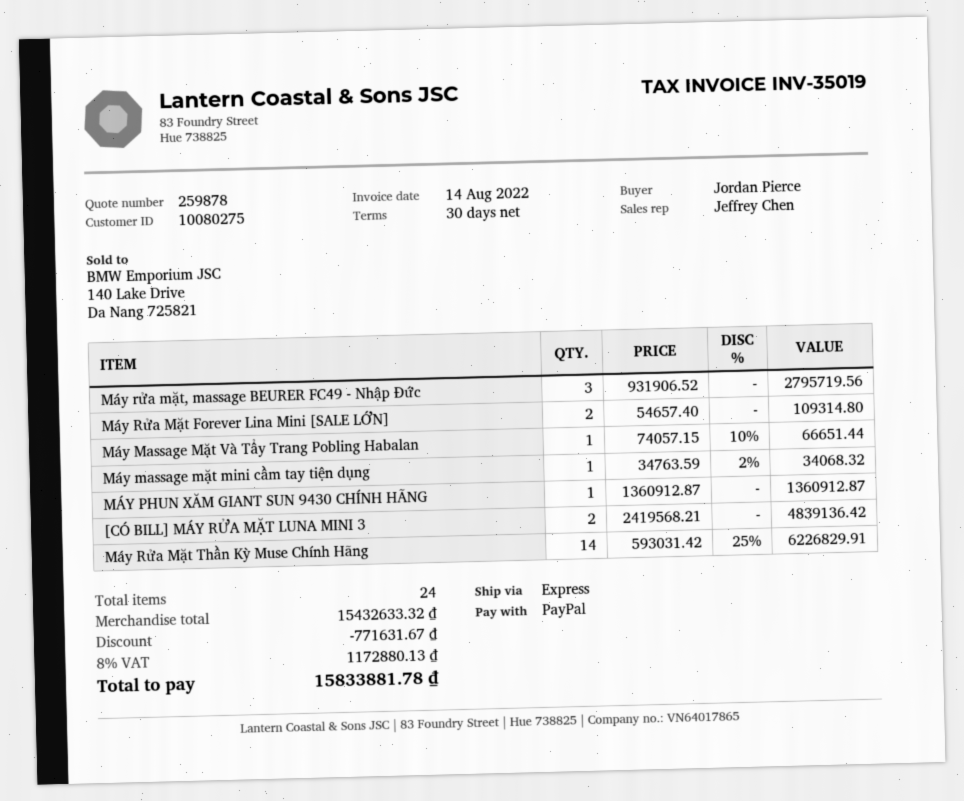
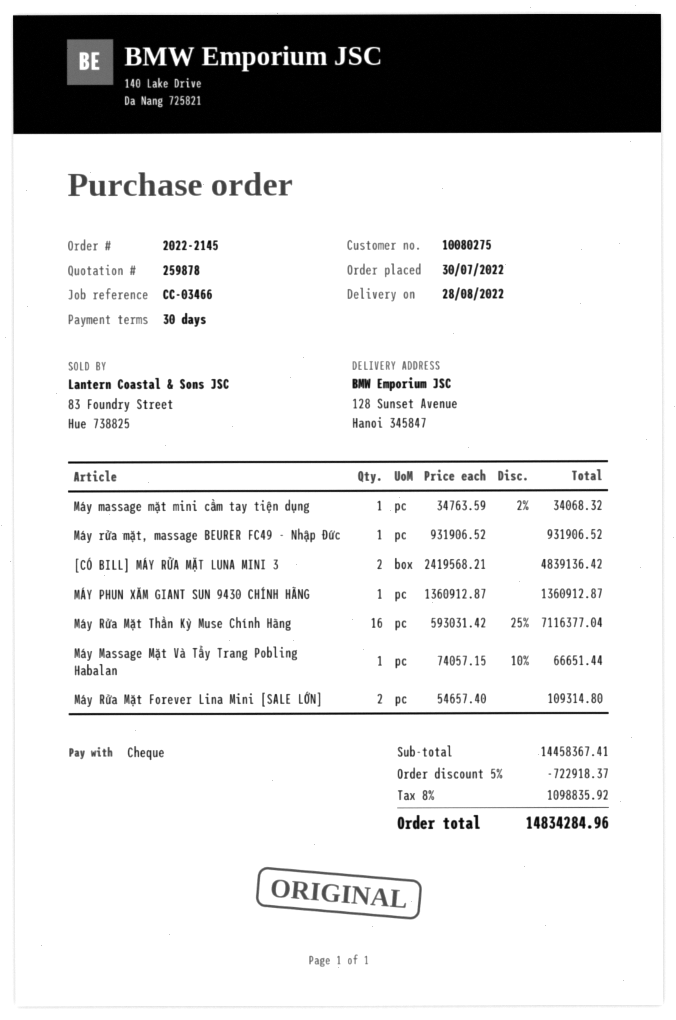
payment method: PayPal -> cheque
Máy rửa mặt, massage BEURER FC49 - Nhập Đức: 3 x 931906.52 = 2795719.56 -> 1 x 931906.52 = 931906.52
Máy Rửa Mặt Thần Kỳ Muse Chính Hãng: 14 x 593031.42 - 25% = 6226829.91 -> 16 x 593031.42 - 25% = 7116377.04
subtotal: 15432633.32 -> 14458367.41
discount: 771631.67 -> 722918.37
tax: 8% = 1172880.13 -> 8% = 1098835.92
total: 15833881.78 -> 14834284.96

